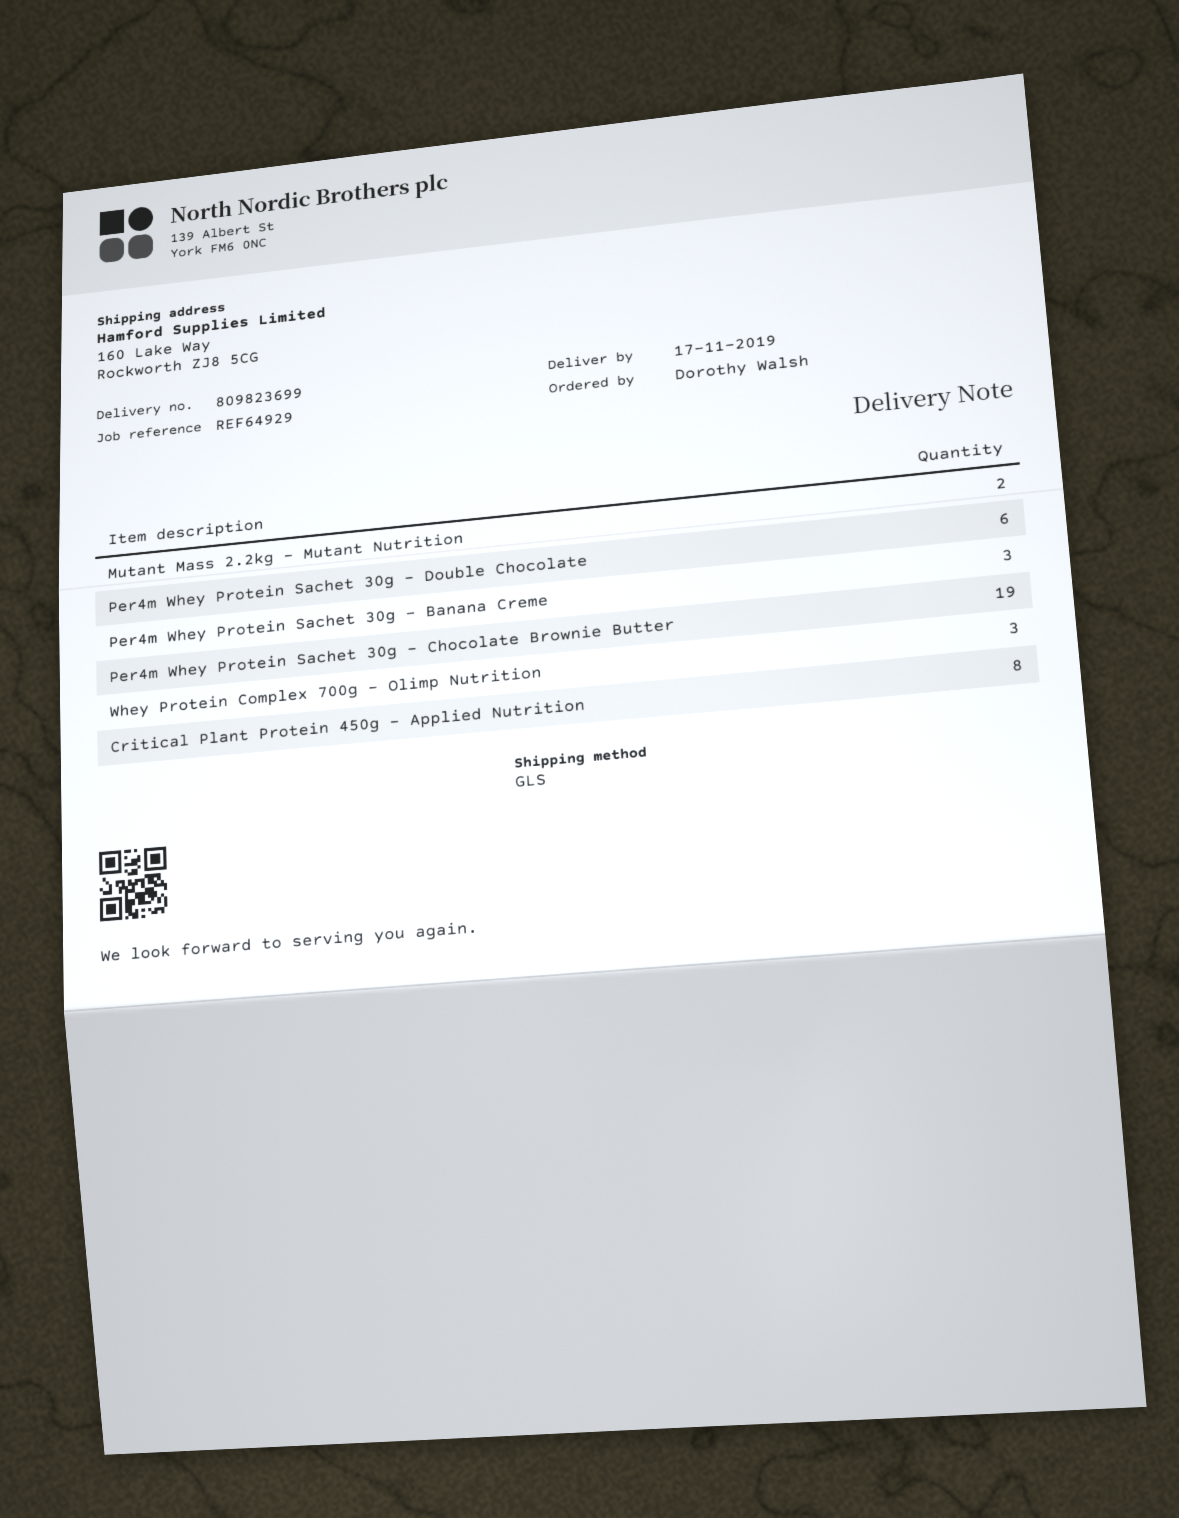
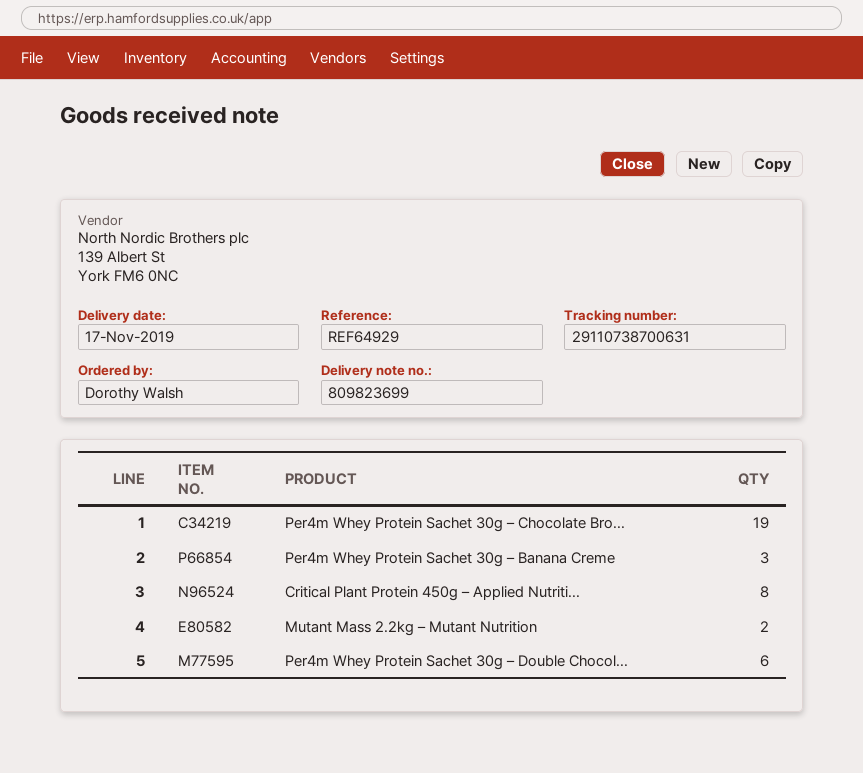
Whey Protein Complex 700g – Olimp Nutrition: 3 -> none

